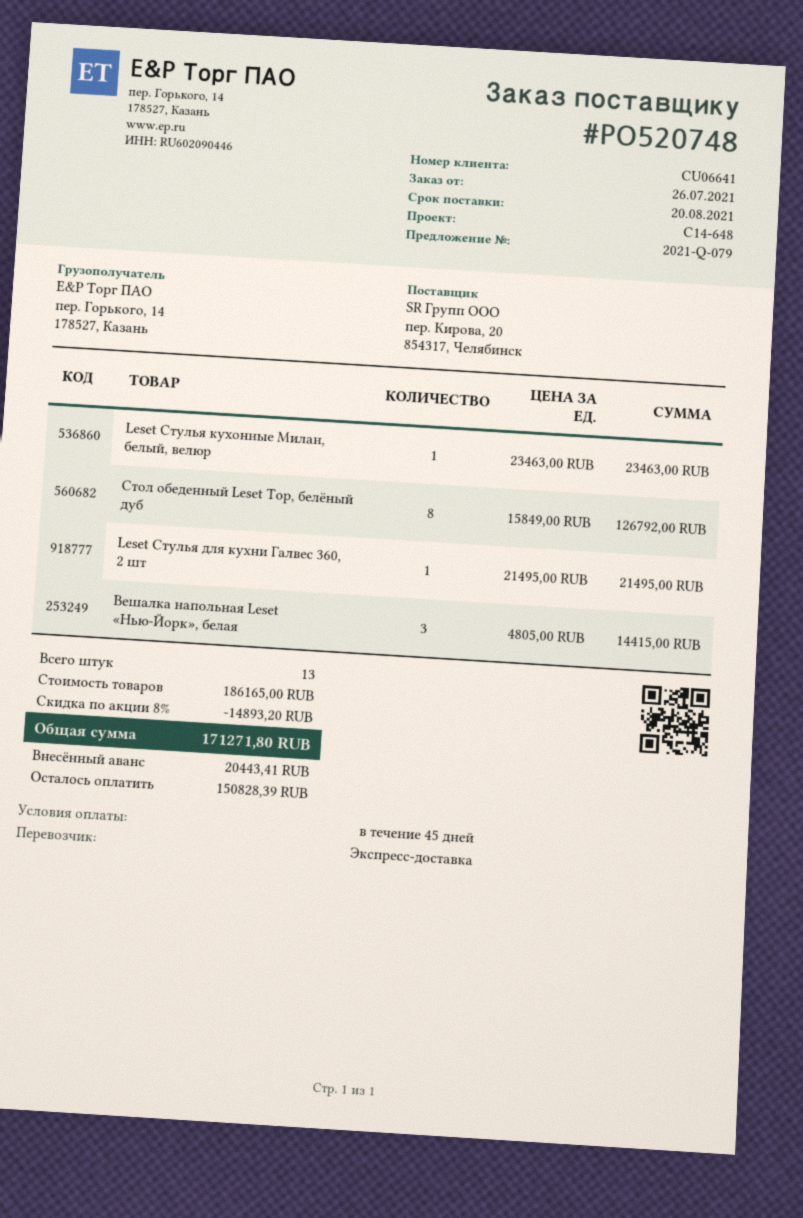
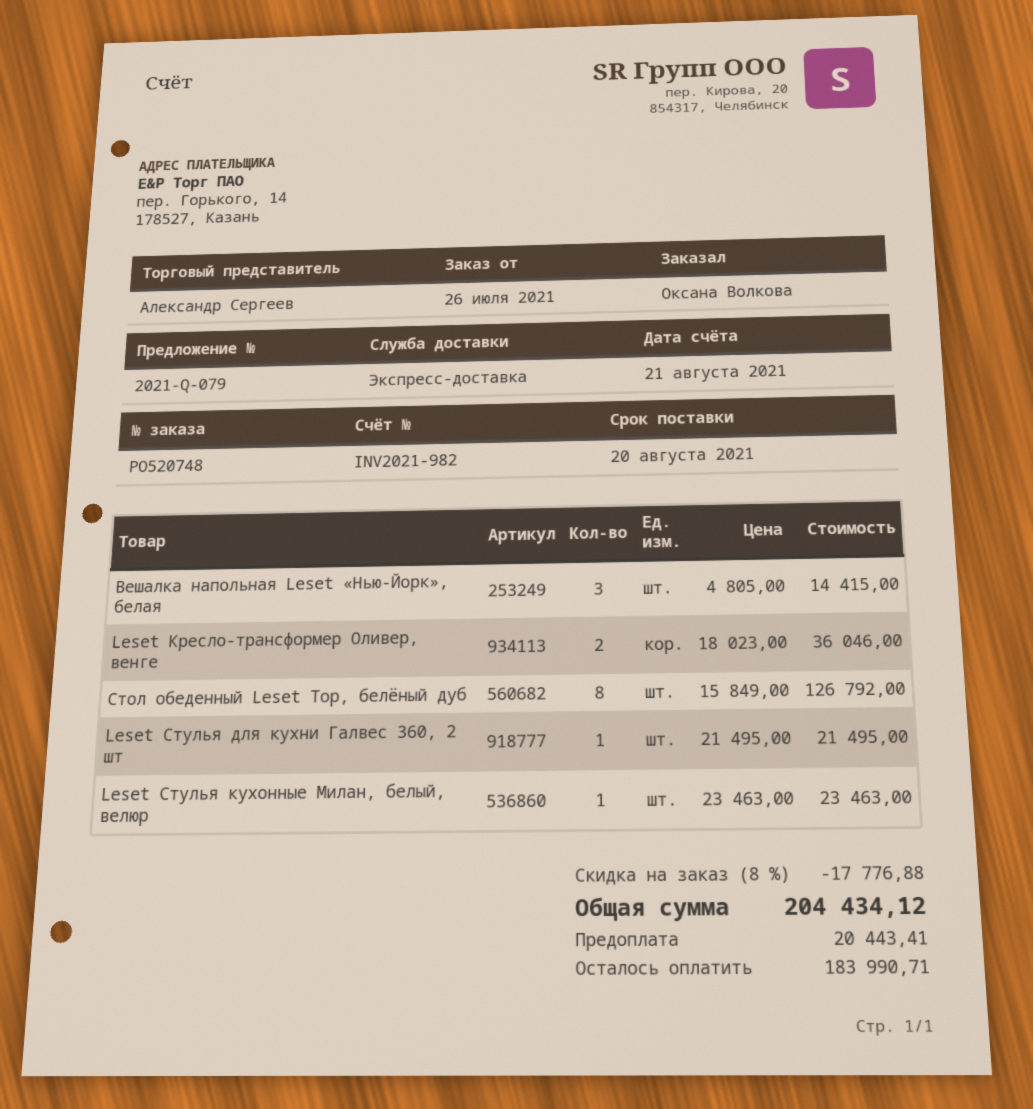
Leset Кресло-трансформер Оливер, венге: none -> 2 x 18023.00 = 36046.00
discount: 8% = 14893.20 -> 8% = 17776.88
total: 171271.80 -> 204434.12
balance: 150828.39 -> 183990.71

